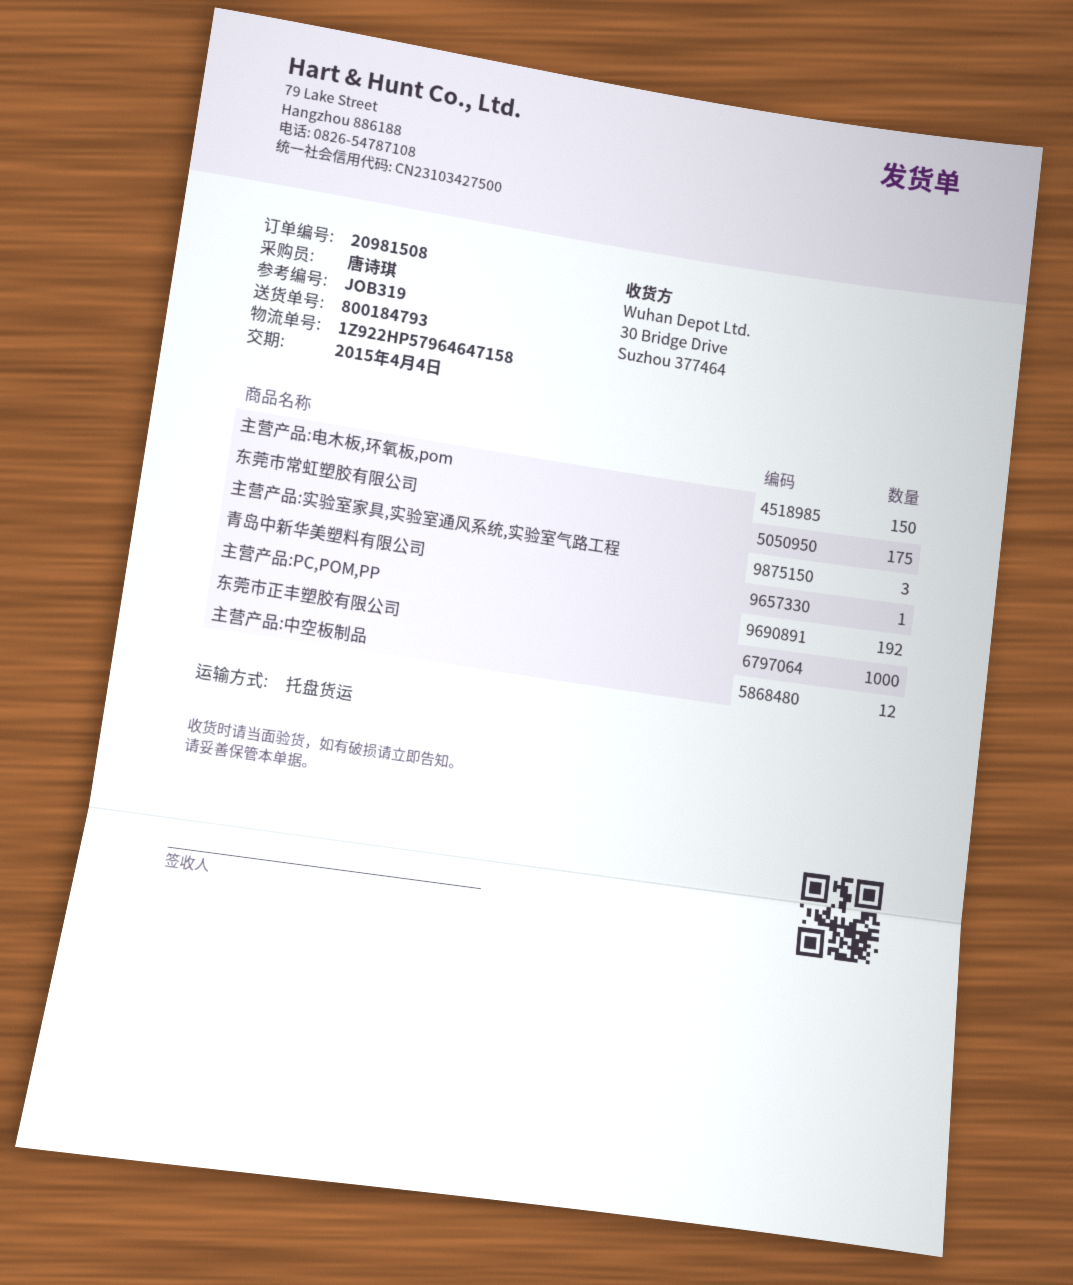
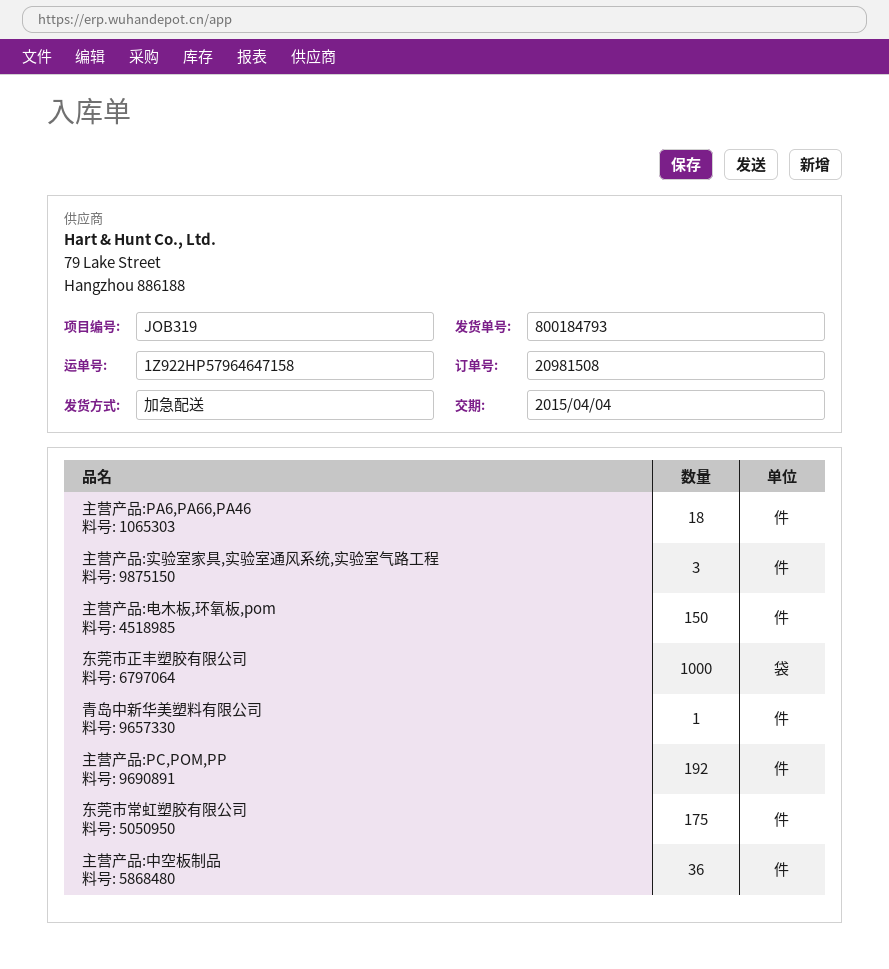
shipping method: pallet freight -> express
主营产品:中空板制品: 12 -> 36
主营产品:PA6,PA66,PA46: none -> 18

